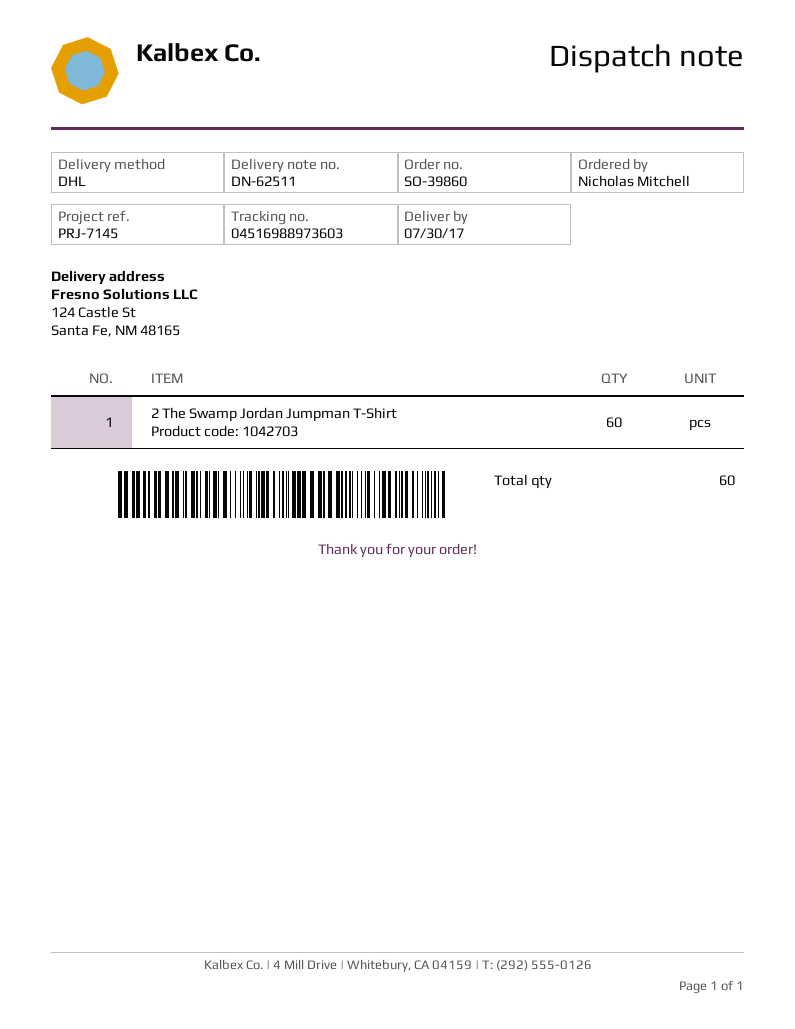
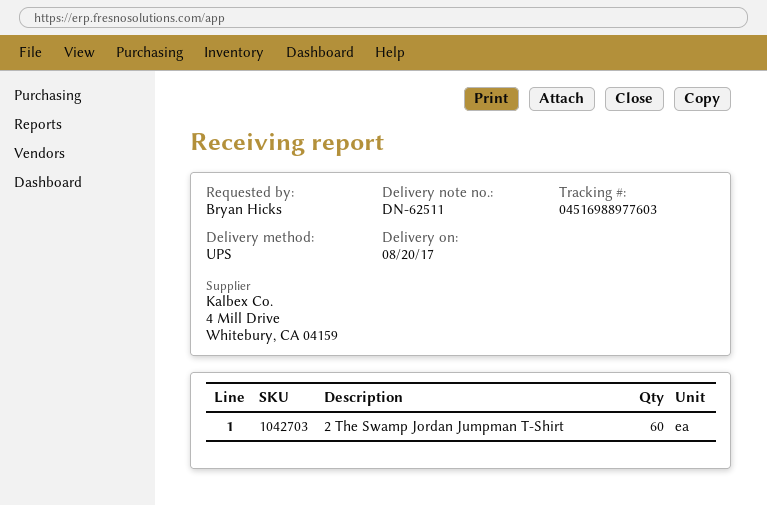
delivery date: 2017-07-30 -> 2017-08-20
ordered by: Nicholas Mitchell -> Bryan Hicks
shipping method: DHL -> UPS
tracking number: 04516988973603 -> 04516988977603

